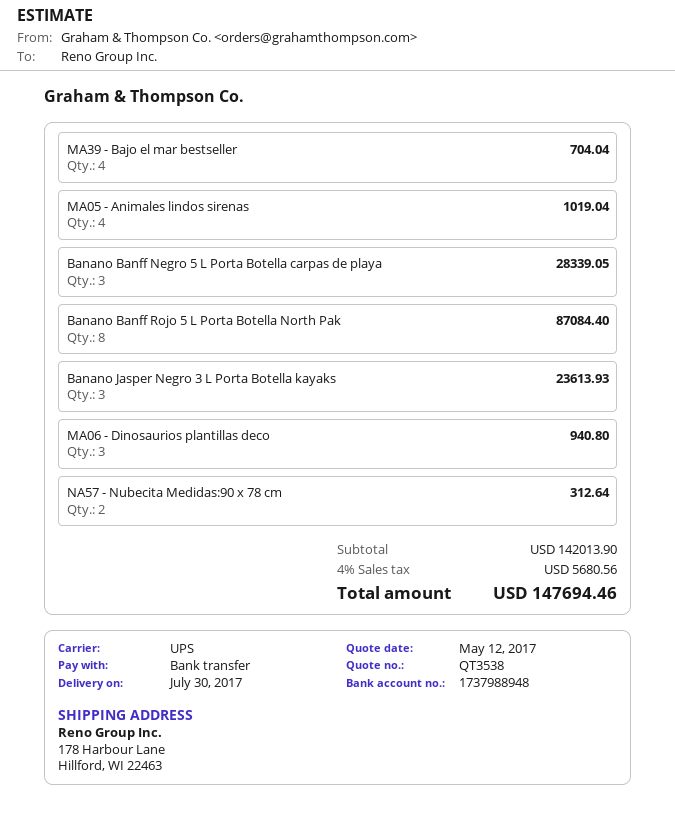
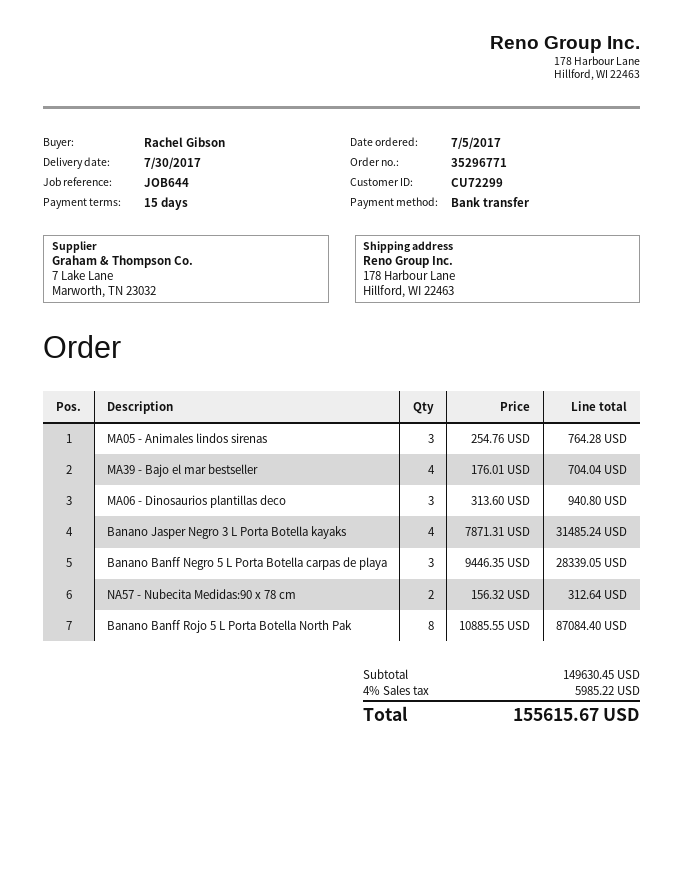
MA05 - Animales lindos sirenas: 4 for 1019.04 -> 3 for 764.28
Banano Jasper Negro 3 L Porta Botella kayaks: 3 for 23613.93 -> 4 for 31485.24
subtotal: 142013.90 -> 149630.45
tax: 4% = 5680.56 -> 4% = 5985.22
total: 147694.46 -> 155615.67

